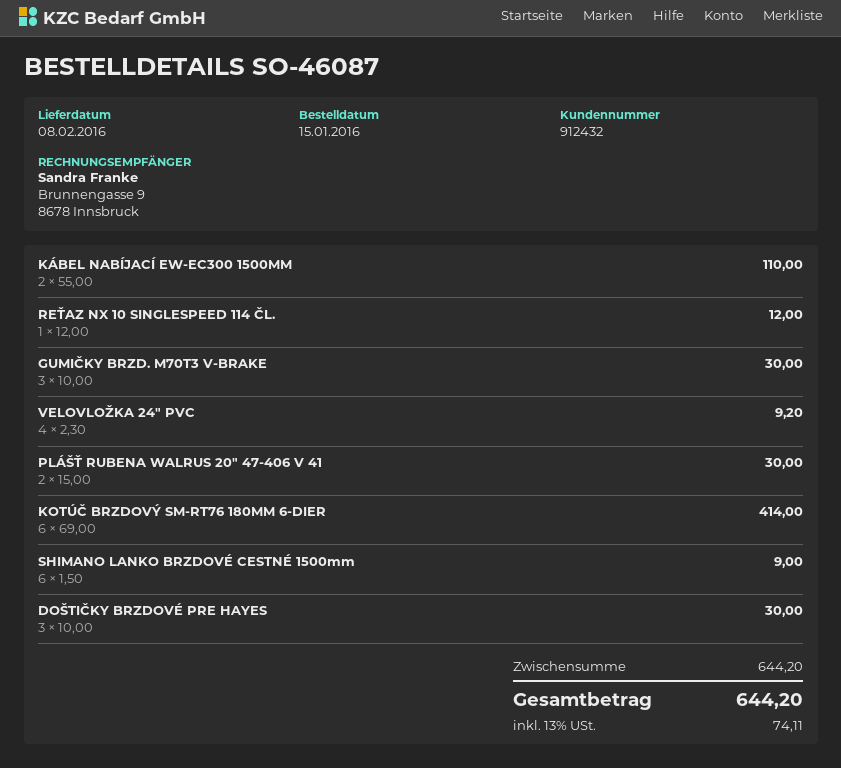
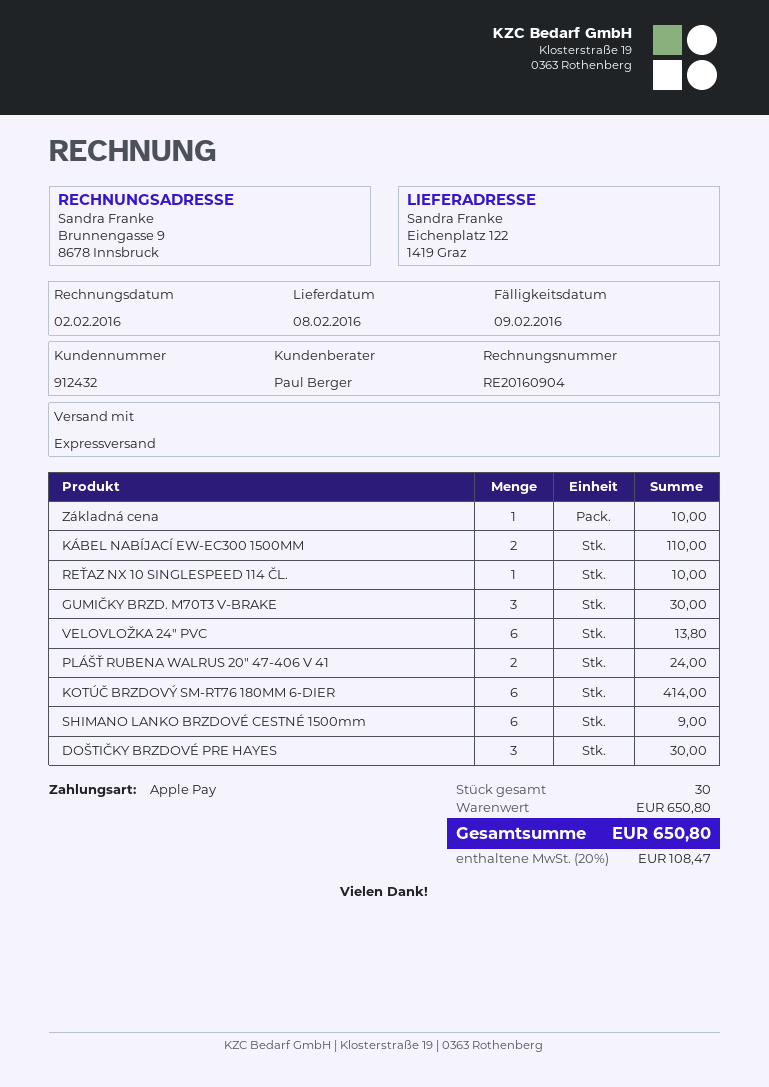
REŤAZ NX 10 SINGLESPEED 114 ČL.: 1 for 12.00 -> 1 for 10.00
VELOVLOŽKA 24" PVC: 4 for 9.20 -> 6 for 13.80
PLÁŠŤ RUBENA WALRUS 20" 47-406 V 41: 2 for 30.00 -> 2 for 24.00
Základná cena: none -> 1 for 10.00
subtotal: 644.20 -> 650.80
tax: 13% = 74.11 -> 20% = 108.47
total: 644.20 -> 650.80

